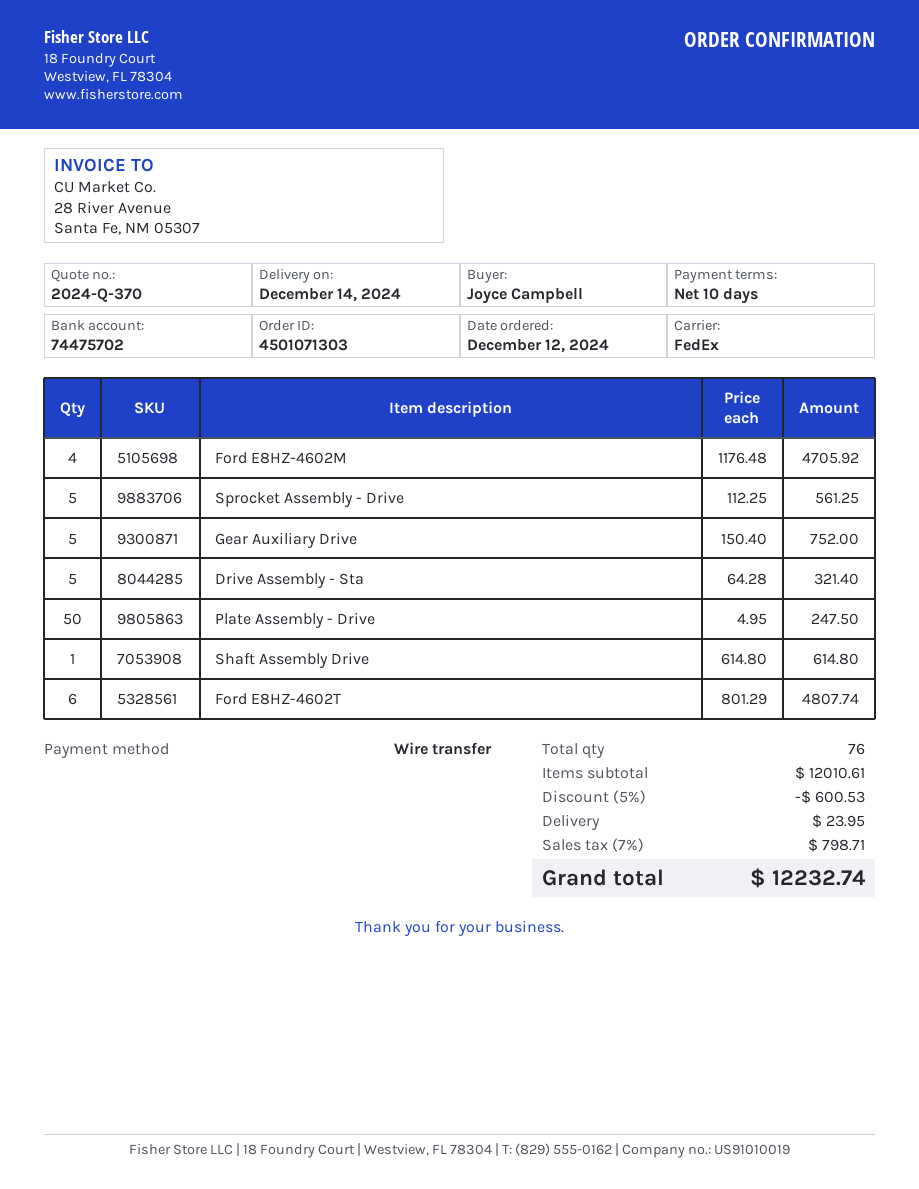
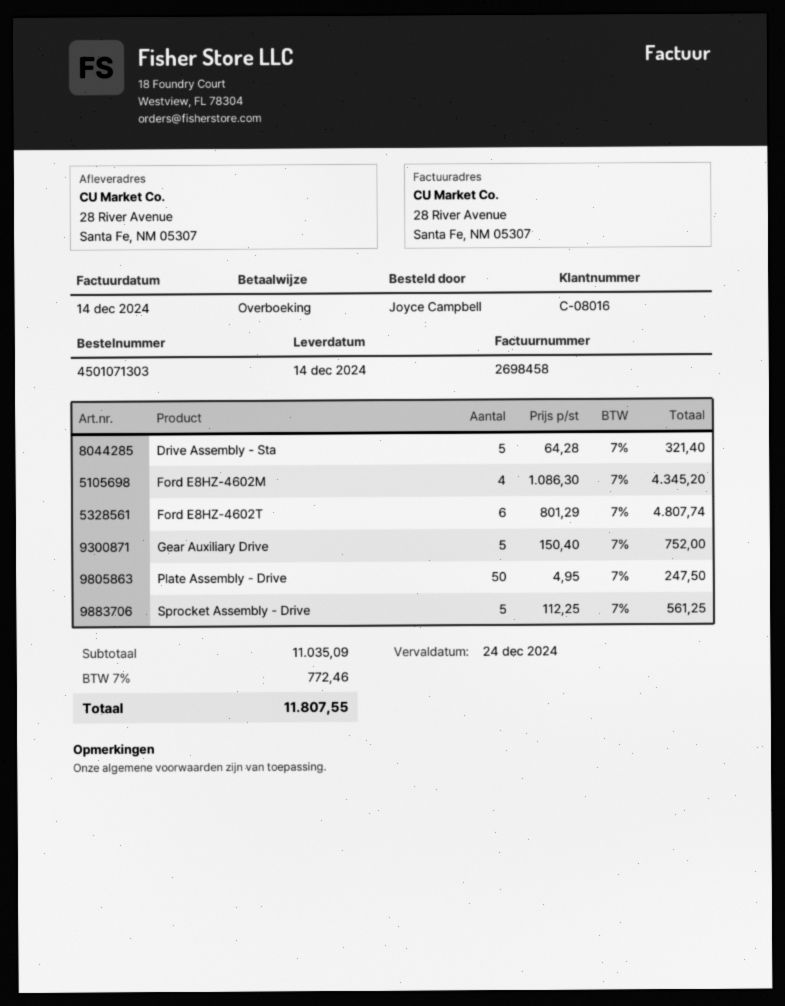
Ford E8HZ-4602M: 4 x 1176.48 = 4705.92 -> 4 x 1086.30 = 4345.20
Shaft Assembly Drive: 1 x 614.80 = 614.80 -> none
subtotal: 12010.61 -> 11035.09
discount: 5% = 600.53 -> none
shipping: 23.95 -> none
tax: 7% = 798.71 -> 7% = 772.46
total: 12232.74 -> 11807.55

